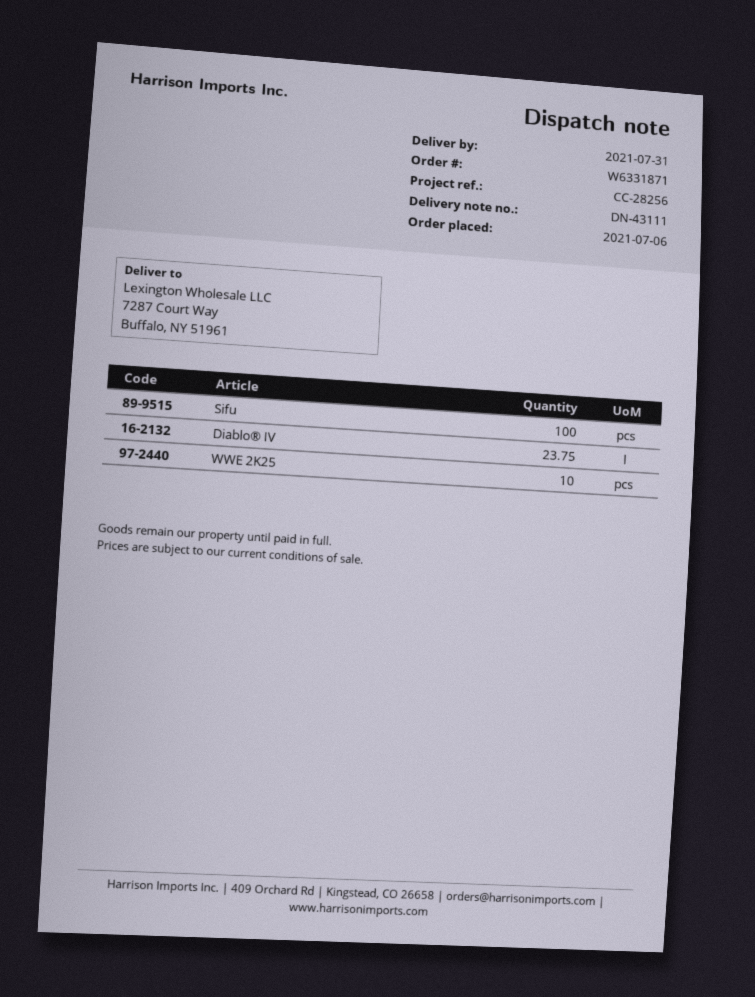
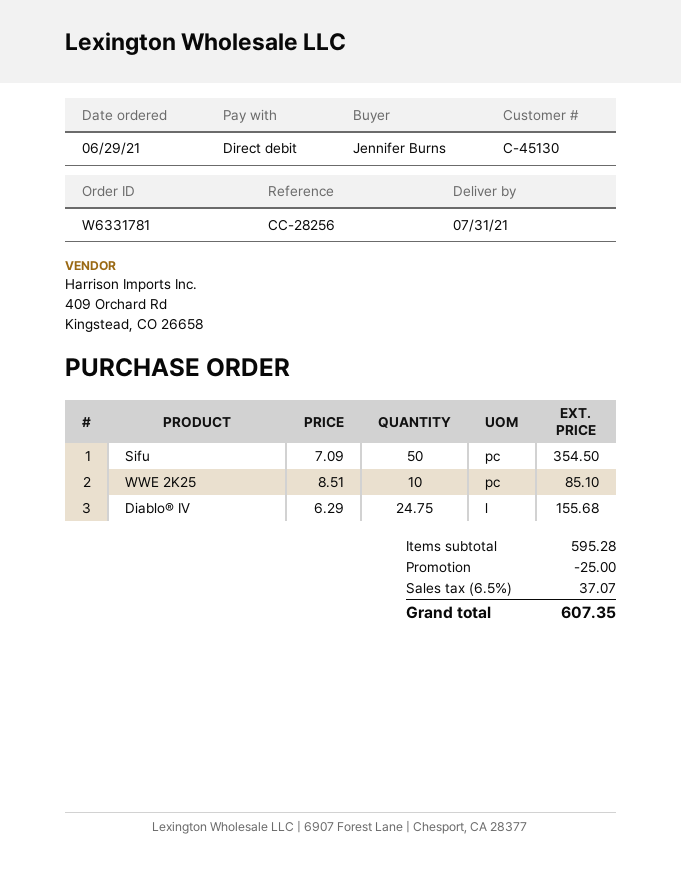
order number: W6331871 -> W6331781
order date: 2021-07-06 -> 2021-06-29
Sifu: 100 -> 50
Diablo® IV: 23.75 -> 24.75

